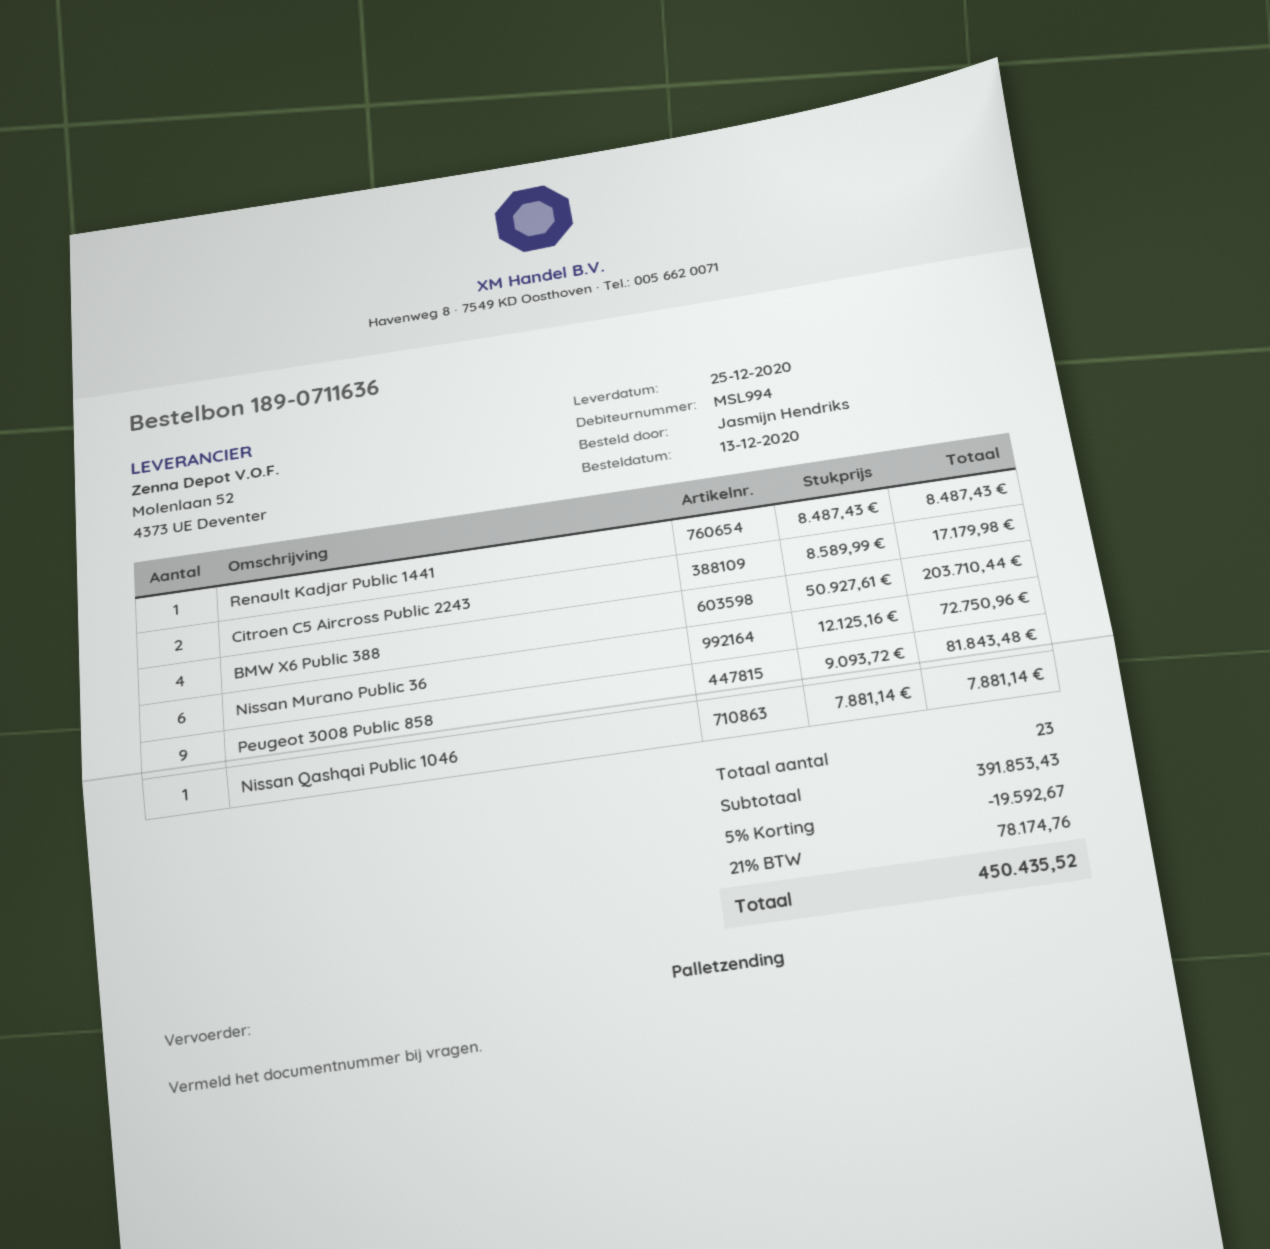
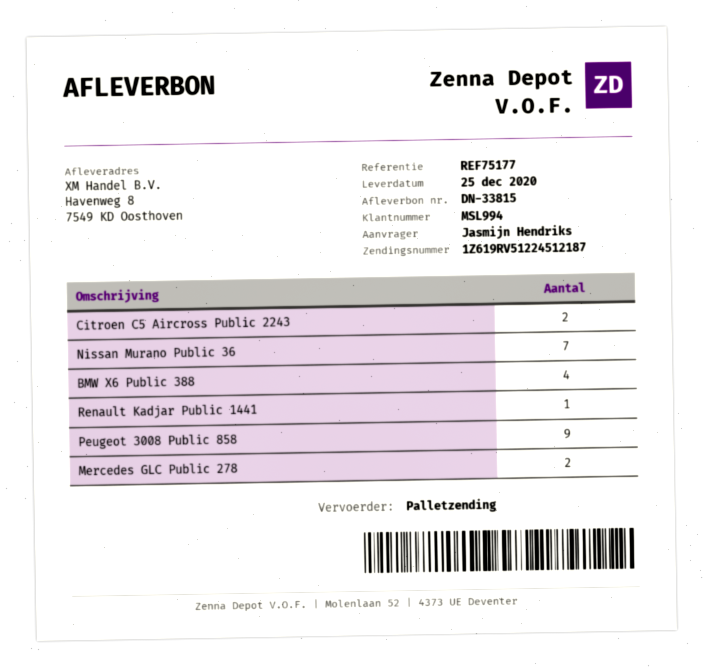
Nissan Murano Public 36: 6 -> 7
Nissan Qashqai Public 1046: 1 -> none
Mercedes GLC Public 278: none -> 2

